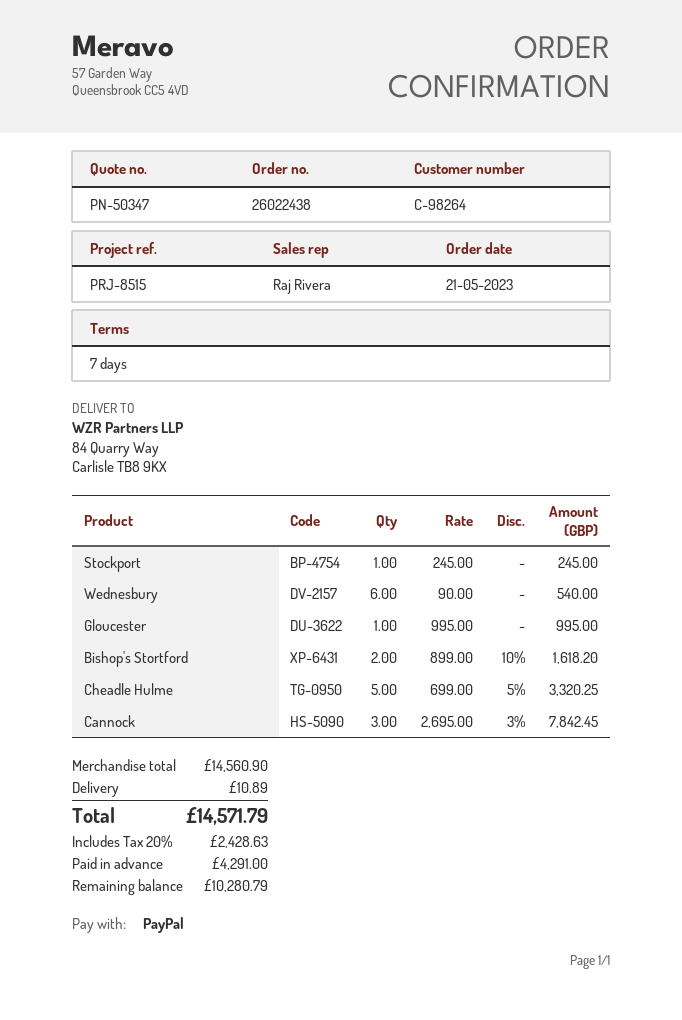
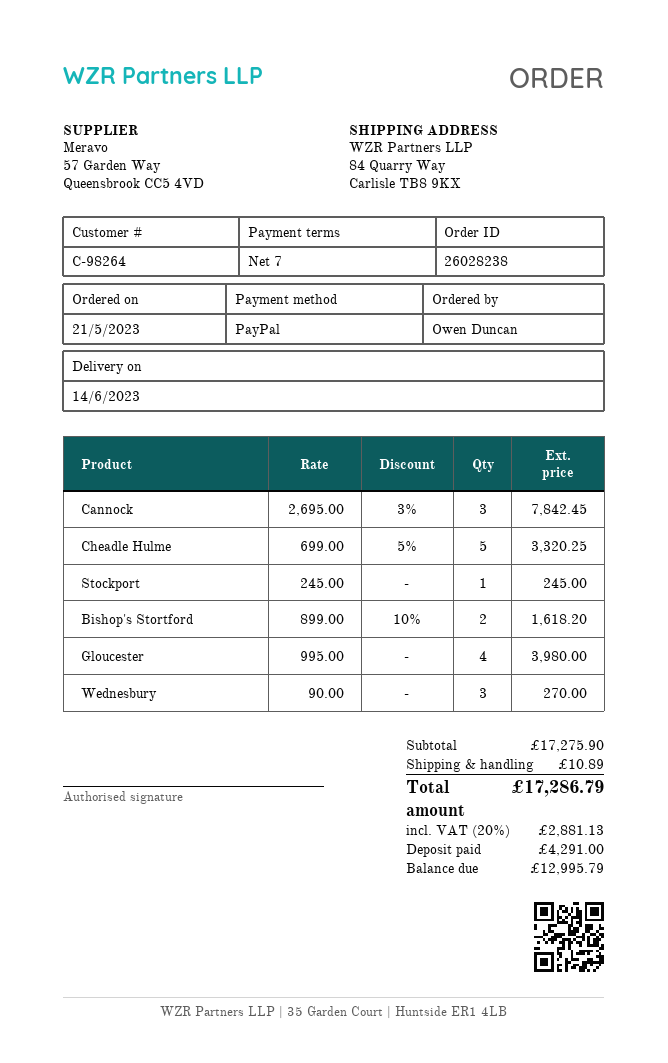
order number: 26022438 -> 26028238
Wednesbury: 6 x 90.00 = 540.00 -> 3 x 90.00 = 270.00
Gloucester: 1 x 995.00 = 995.00 -> 4 x 995.00 = 3980.00
subtotal: 14560.90 -> 17275.90
tax: 20% = 2428.63 -> 20% = 2881.13
total: 14571.79 -> 17286.79
balance: 10280.79 -> 12995.79

